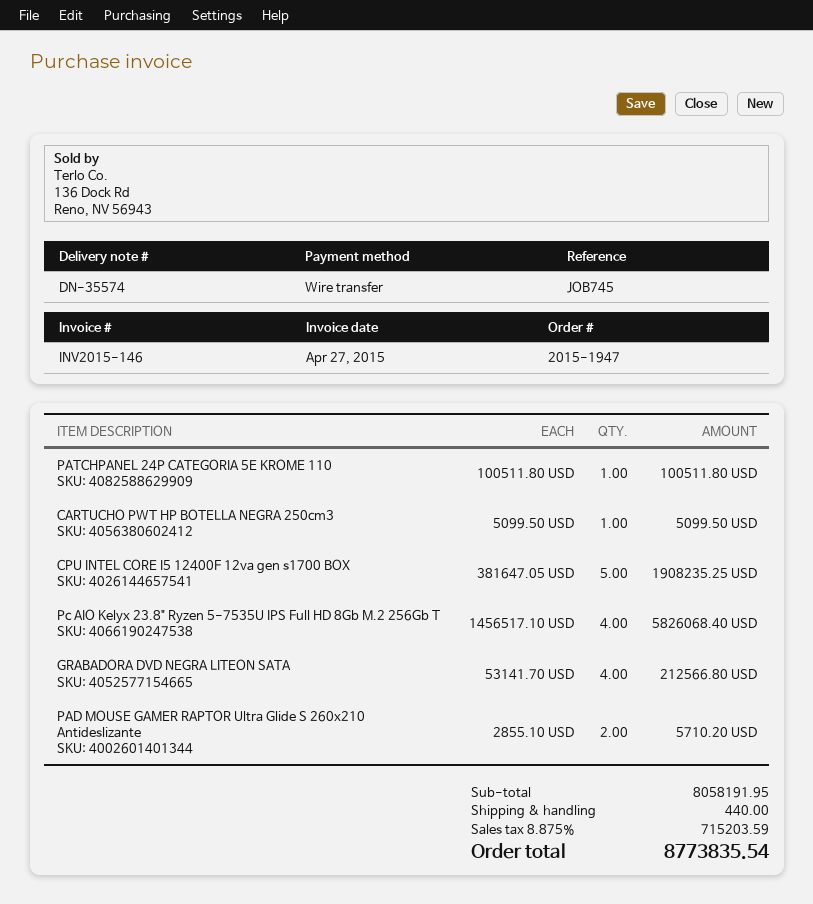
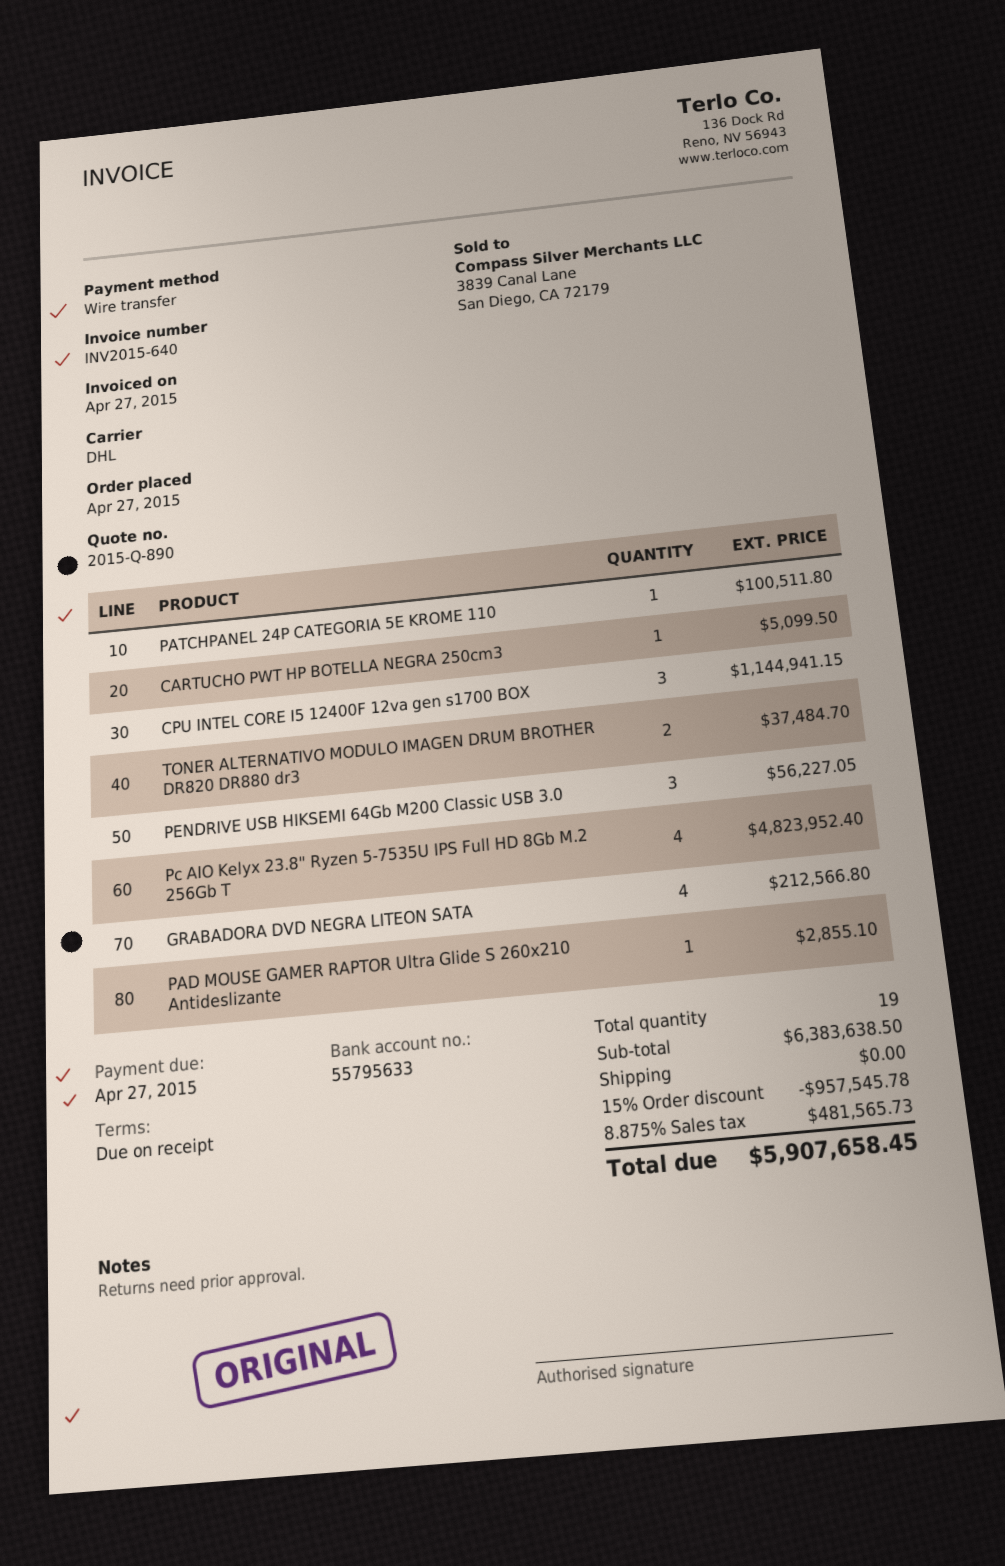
invoice number: INV2015-146 -> INV2015-640
CPU INTEL CORE I5 12400F 12va gen s1700 BOX: 5 for 1908235.25 -> 3 for 1144941.15
Pc AIO Kelyx 23.8" Ryzen 5-7535U IPS Full HD 8Gb M.2 256Gb T: 4 for 5826068.40 -> 4 for 4823952.40
PAD MOUSE GAMER RAPTOR Ultra Glide S 260x210 Antideslizante: 2 for 5710.20 -> 1 for 2855.10
TONER ALTERNATIVO MODULO IMAGEN DRUM BROTHER DR820 DR880 dr3: none -> 2 for 37484.70
PENDRIVE USB HIKSEMI 64Gb M200 Classic USB 3.0: none -> 3 for 56227.05
subtotal: 8058191.95 -> 6383638.50
discount: none -> 15% = 957545.78
shipping: 440.00 -> 0.00
tax: 8.875% = 715203.59 -> 8.875% = 481565.73
total: 8773835.54 -> 5907658.45

